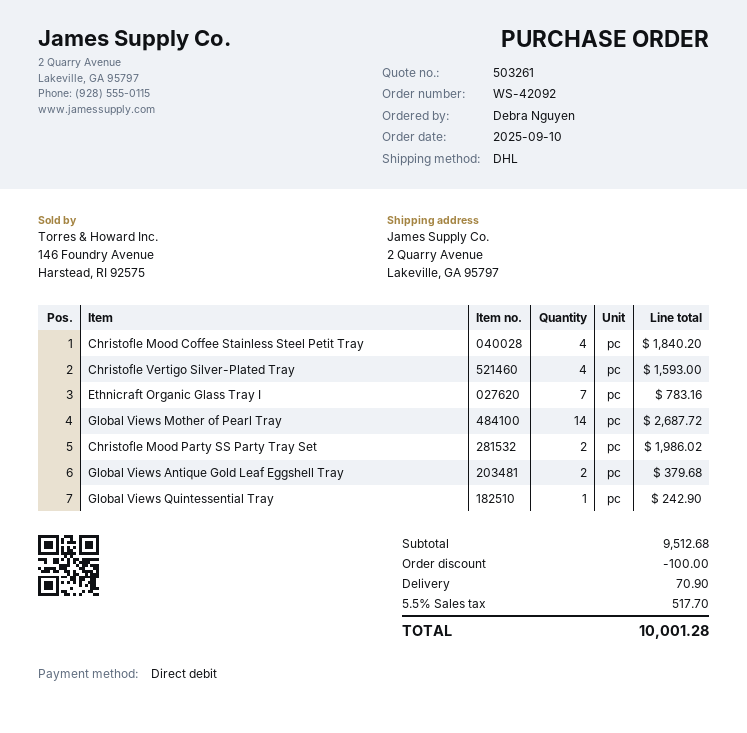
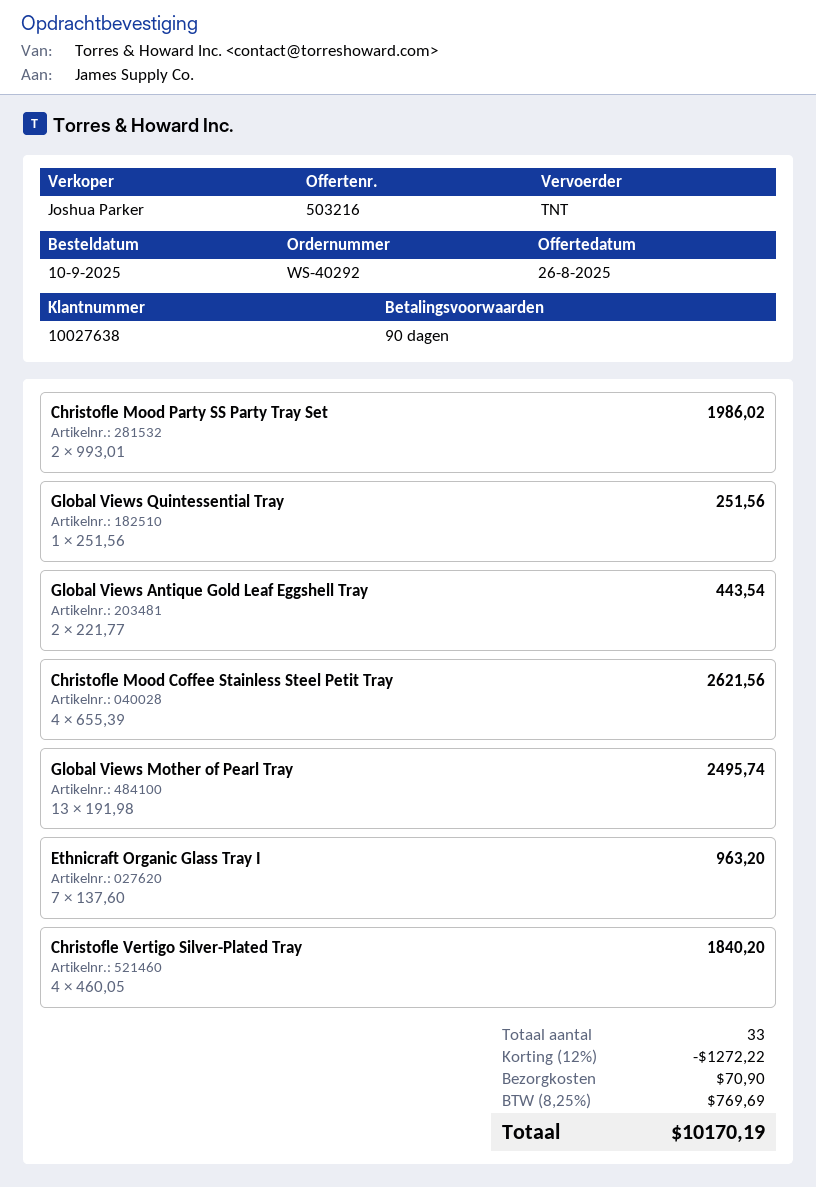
quote number: 503261 -> 503216
order number: WS-42092 -> WS-40292
shipping method: DHL -> TNT
Christofle Mood Coffee Stainless Steel Petit Tray: 4 for 1840.20 -> 4 for 2621.56
Christofle Vertigo Silver-Plated Tray: 4 for 1593.00 -> 4 for 1840.20
Ethnicraft Organic Glass Tray I: 7 for 783.16 -> 7 for 963.20
Global Views Mother of Pearl Tray: 14 for 2687.72 -> 13 for 2495.74
Global Views Antique Gold Leaf Eggshell Tray: 2 for 379.68 -> 2 for 443.54
Global Views Quintessential Tray: 1 for 242.90 -> 1 for 251.56
discount: 100.00 -> 1272.22
tax: 5.5% = 517.70 -> 8.25% = 769.69
total: 10001.28 -> 10170.19

